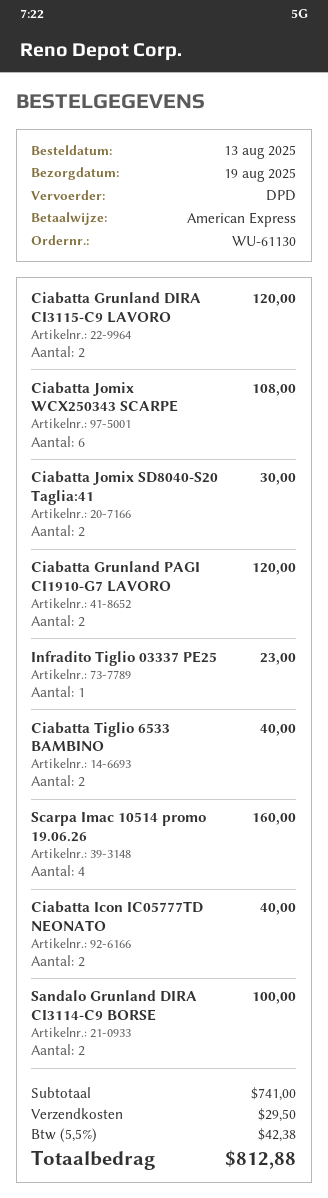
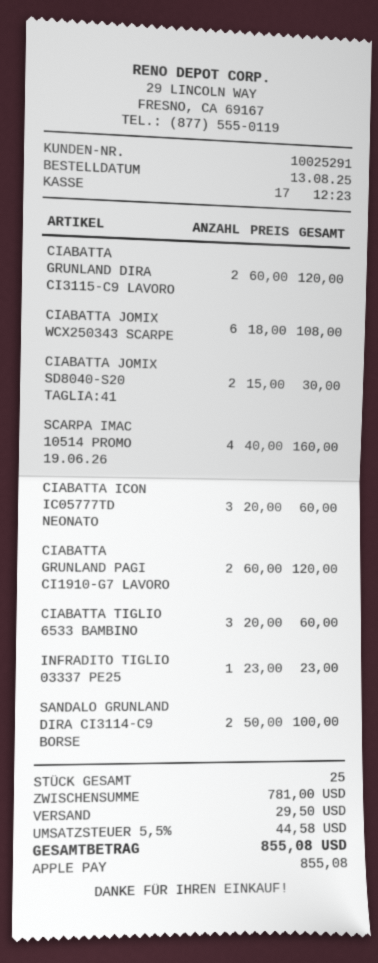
payment method: American Express -> Apple Pay
Ciabatta Tiglio 6533 BAMBINO: 2 for 40.00 -> 3 for 60.00
Ciabatta Icon IC05777TD NEONATO: 2 for 40.00 -> 3 for 60.00
subtotal: 741.00 -> 781.00
tax: 5.5% = 42.38 -> 5.5% = 44.58
total: 812.88 -> 855.08

